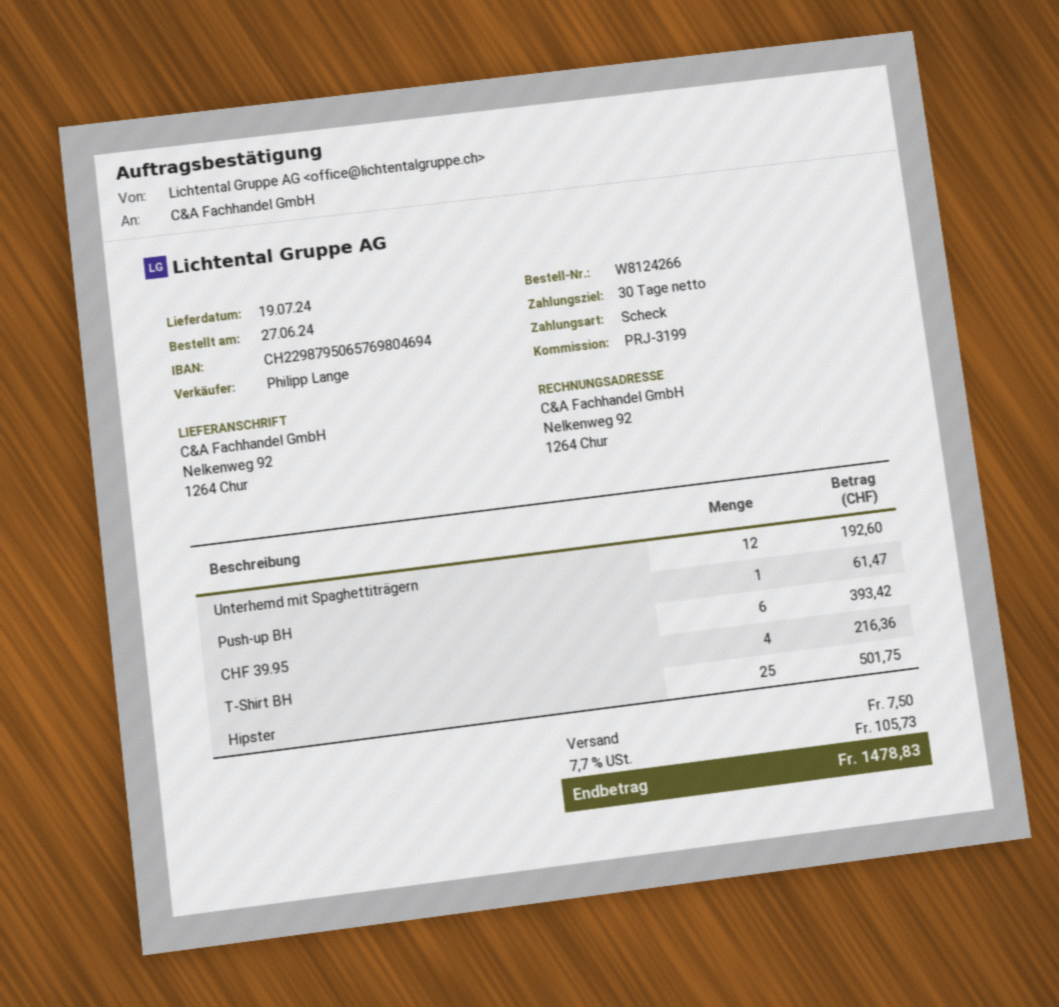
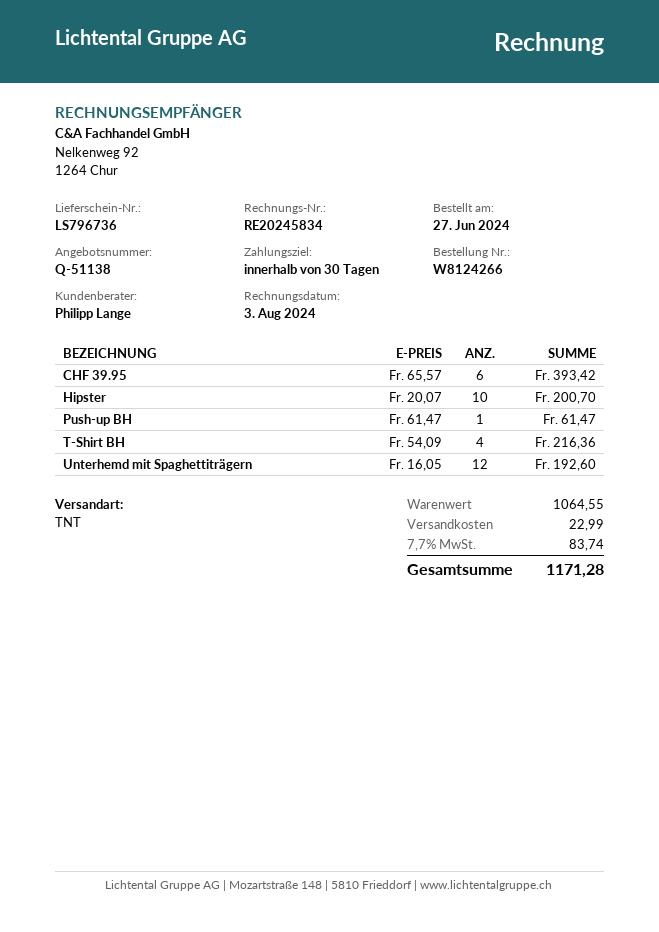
Hipster: 25 for 501.75 -> 10 for 200.70
shipping: 7.50 -> 22.99
tax: 7.7% = 105.73 -> 7.7% = 83.74
total: 1478.83 -> 1171.28

